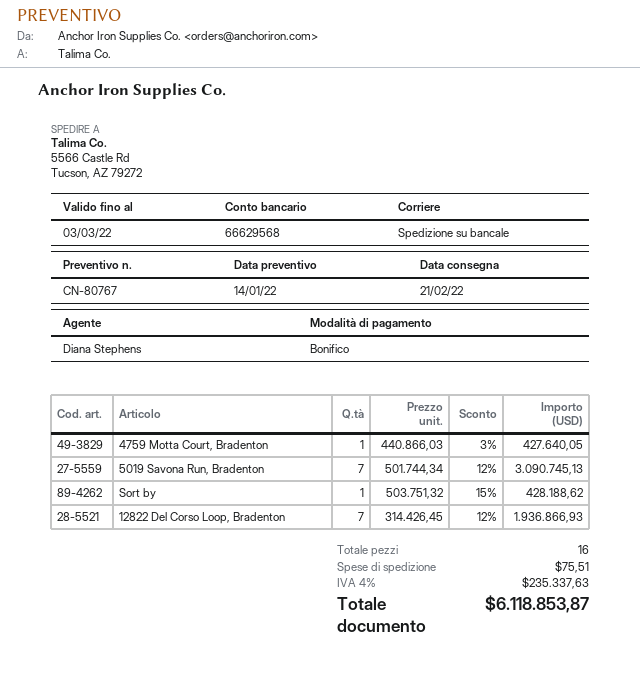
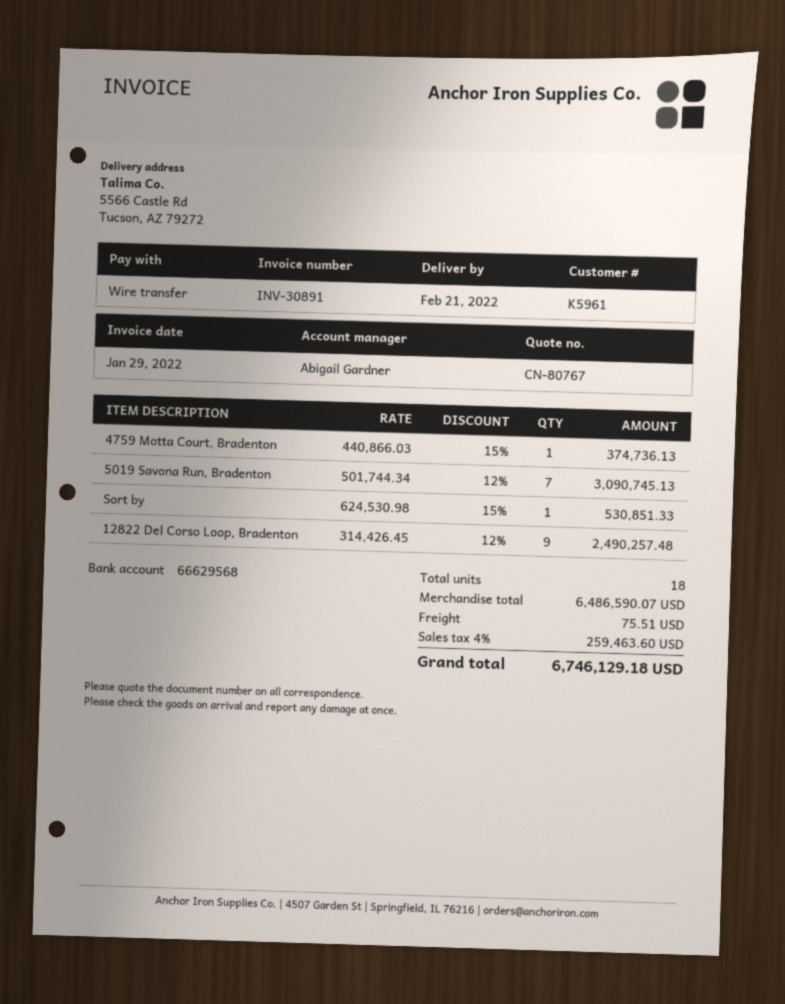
sales rep: Diana Stephens -> Abigail Gardner
4759 Motta Court, Bradenton: 1 x 440866.03 - 3% = 427640.05 -> 1 x 440866.03 - 15% = 374736.13
Sort by: 1 x 503751.32 - 15% = 428188.62 -> 1 x 624530.98 - 15% = 530851.33
12822 Del Corso Loop, Bradenton: 7 x 314426.45 - 12% = 1936866.93 -> 9 x 314426.45 - 12% = 2490257.48
total quantity: 16 -> 18
tax: 4% = 235337.63 -> 4% = 259463.60
total: 6118853.87 -> 6746129.18

